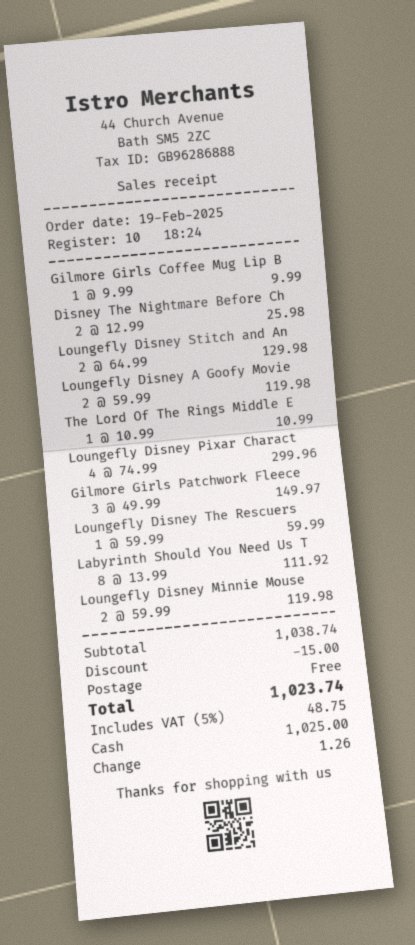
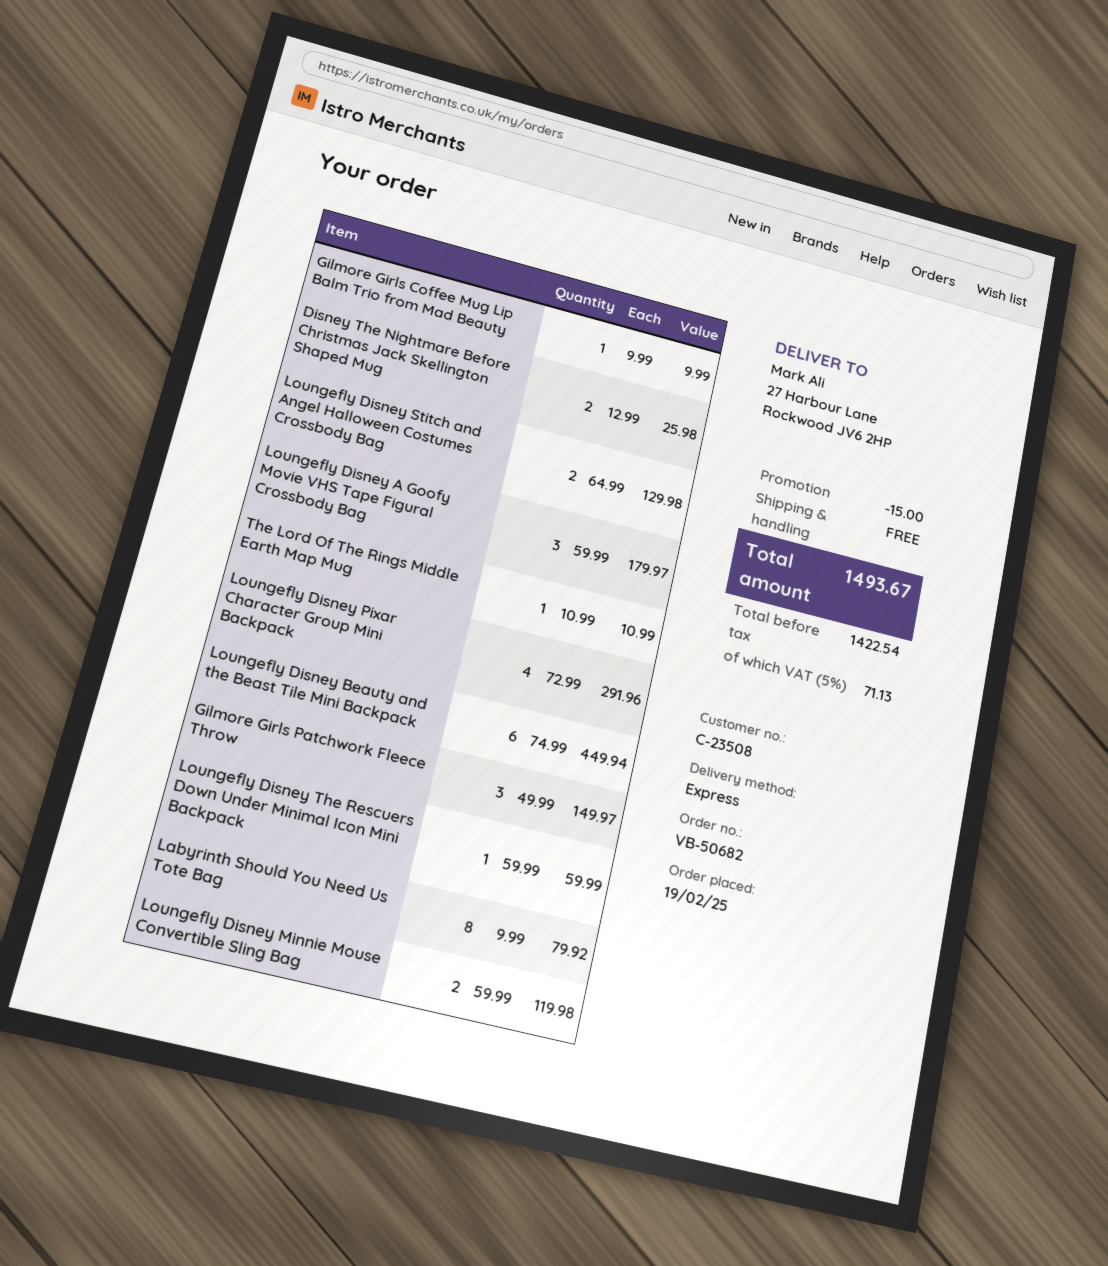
Loungefly Disney A Goofy Movie: 2 x 59.99 = 119.98 -> 3 x 59.99 = 179.97
Loungefly Disney Pixar Charact: 4 x 74.99 = 299.96 -> 4 x 72.99 = 291.96
Labyrinth Should You Need Us T: 8 x 13.99 = 111.92 -> 8 x 9.99 = 79.92
Loungefly Disney Beauty and the Beast Tile Mini Backpack: none -> 6 x 74.99 = 449.94
tax: 5% = 48.75 -> 5% = 71.13
total: 1023.74 -> 1493.67

